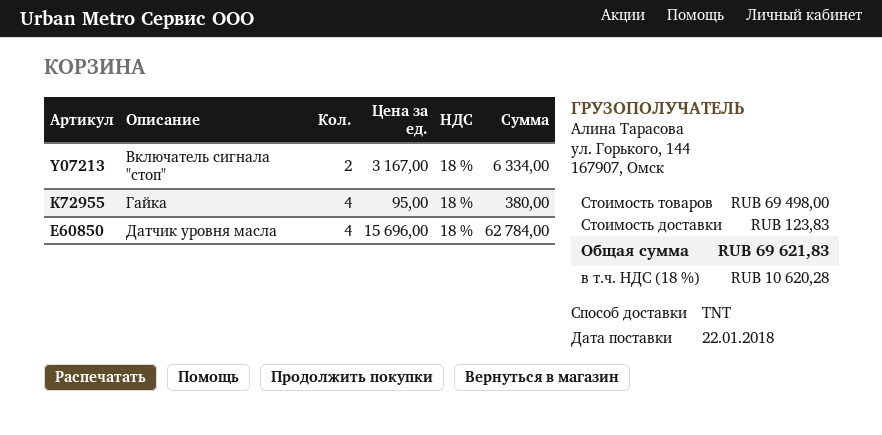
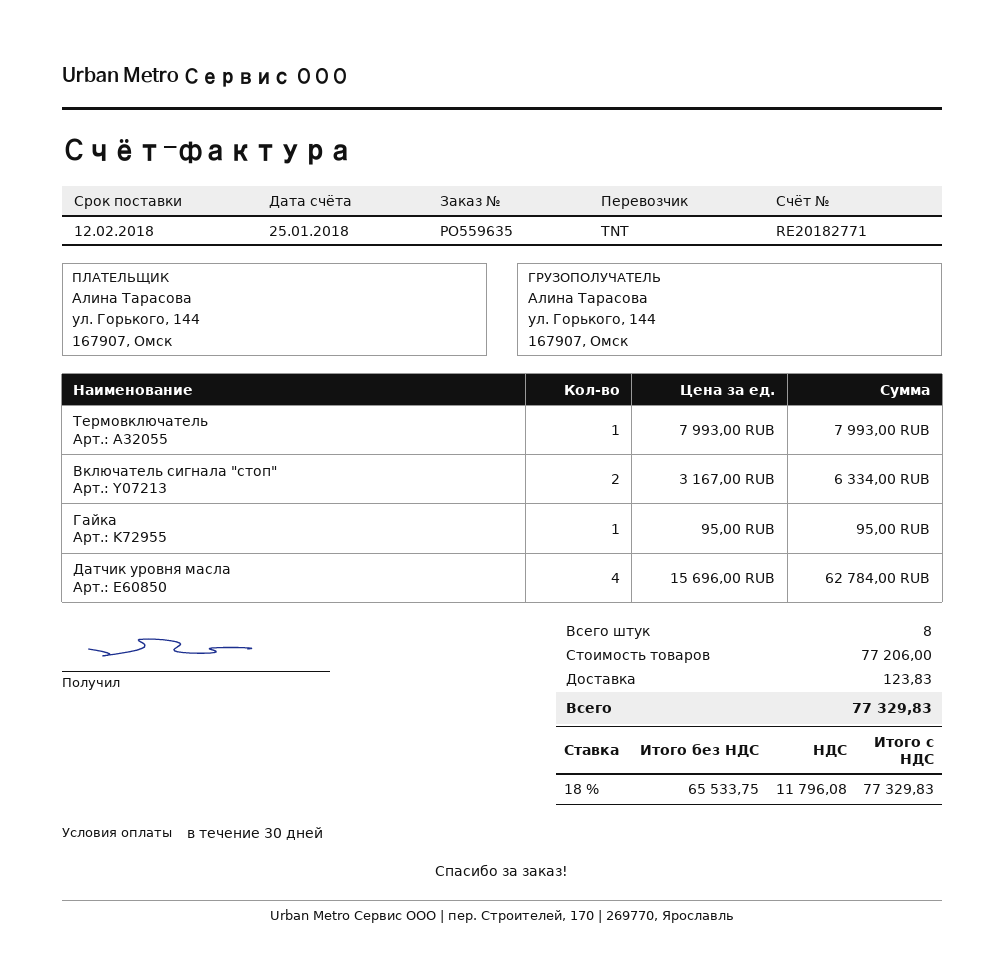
delivery date: 2018-01-22 -> 2018-02-12
Гайка: 4 x 95.00 = 380.00 -> 1 x 95.00 = 95.00
Термовключатель: none -> 1 x 7993.00 = 7993.00
subtotal: 69498.00 -> 77206.00
tax: 18% = 10620.28 -> 18% = 11796.08
total: 69621.83 -> 77329.83

